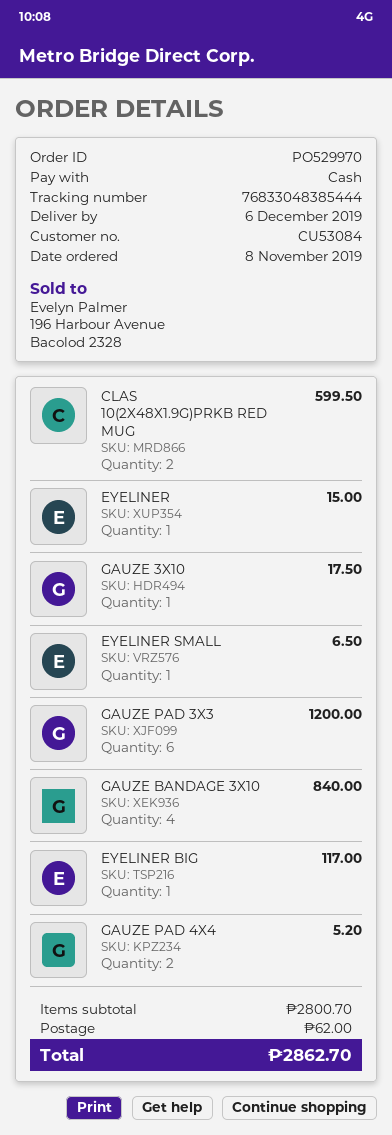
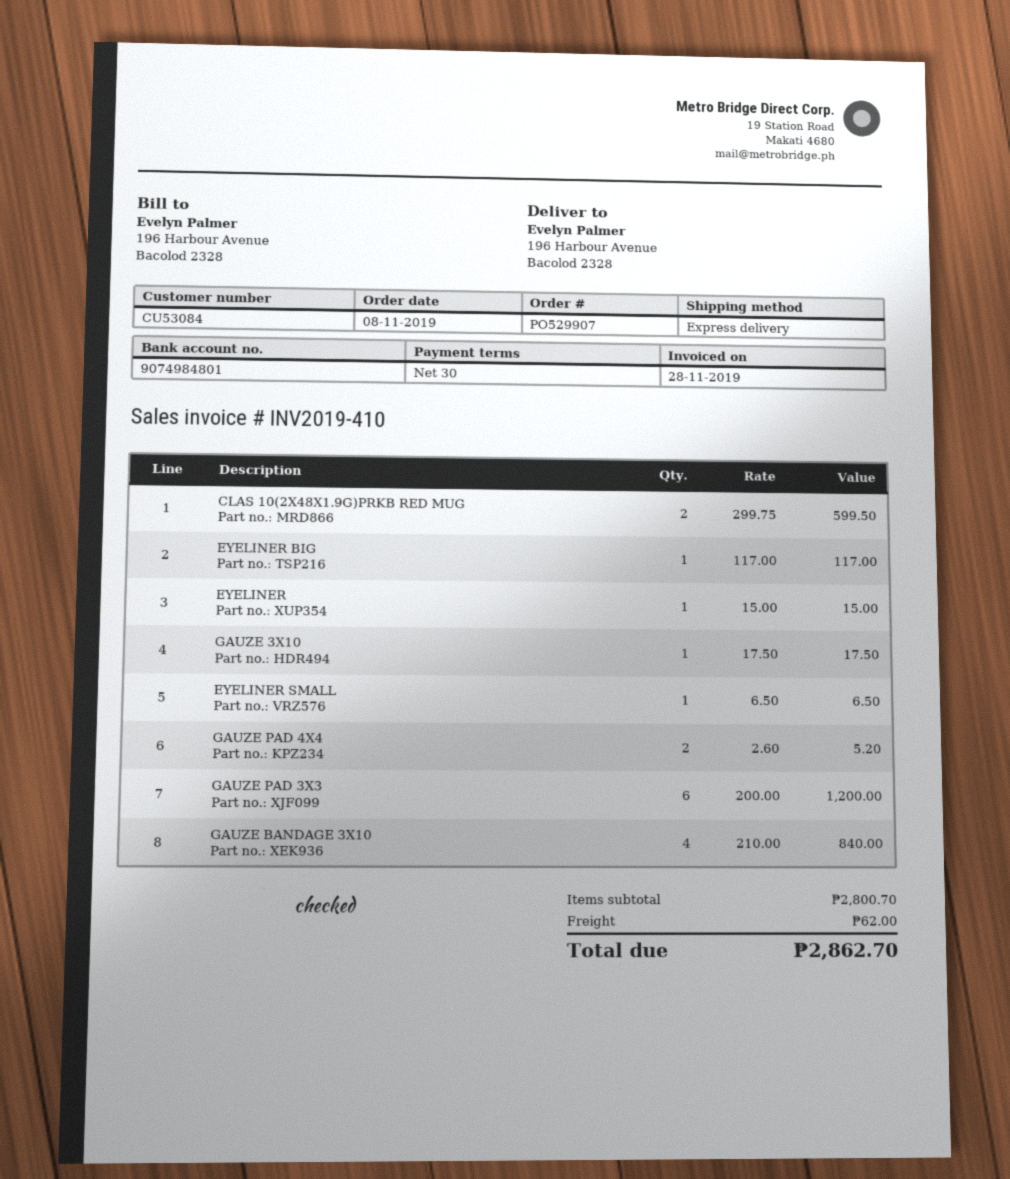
order number: PO529970 -> PO529907

